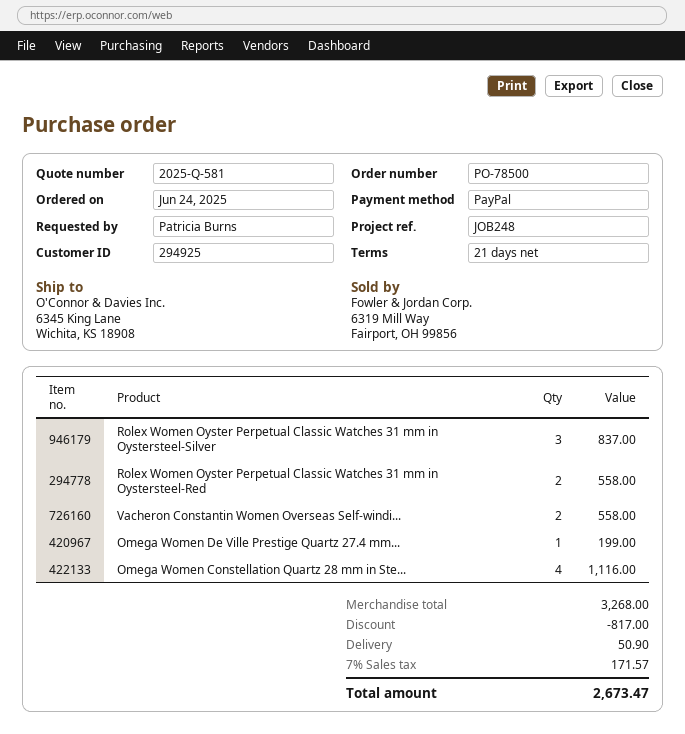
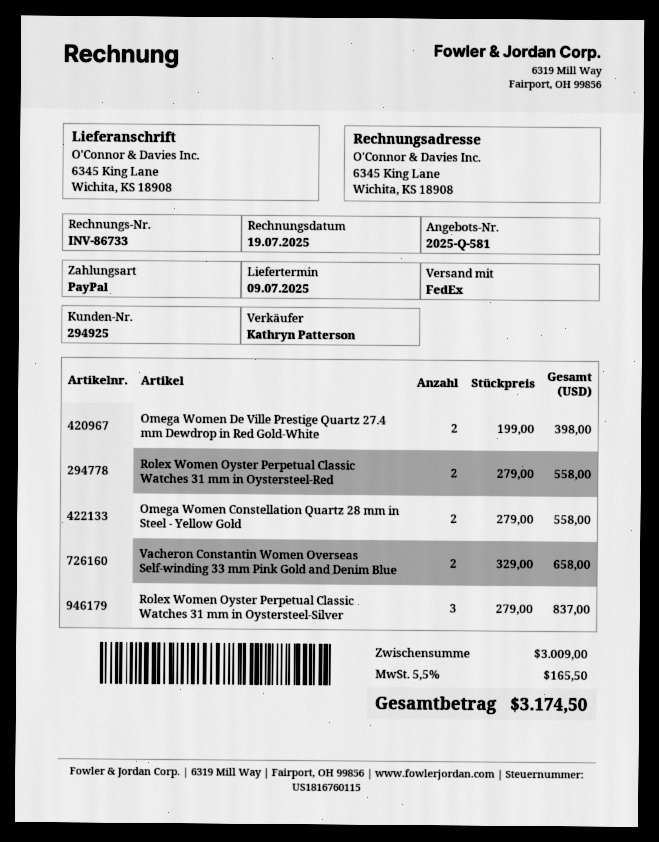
Vacheron Constantin Women Overseas Self-windi...: 2 for 558.00 -> 2 for 658.00
Omega Women De Ville Prestige Quartz 27.4 mm...: 1 for 199.00 -> 2 for 398.00
Omega Women Constellation Quartz 28 mm in Ste...: 4 for 1116.00 -> 2 for 558.00
subtotal: 3268.00 -> 3009.00
discount: 817.00 -> none
shipping: 50.90 -> none
tax: 7% = 171.57 -> 5.5% = 165.50
total: 2673.47 -> 3174.50

